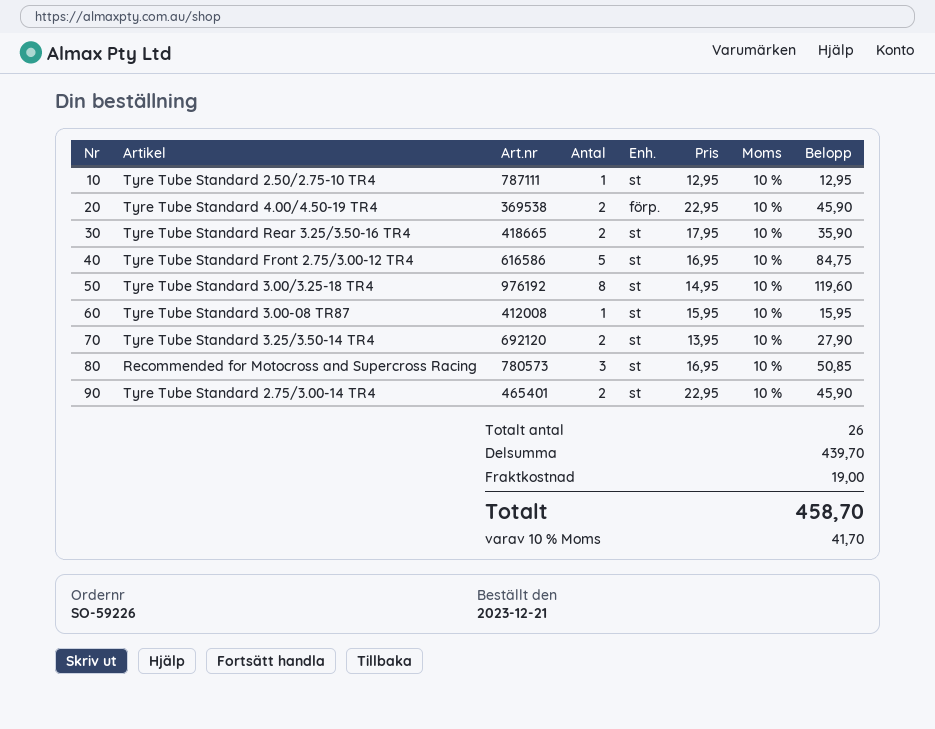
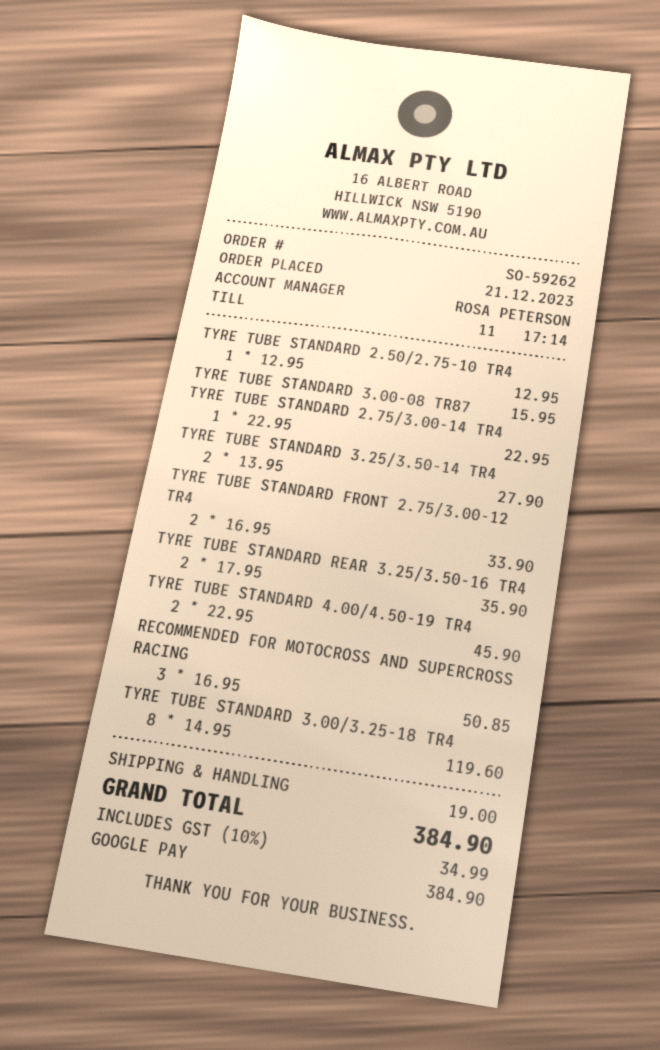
order number: SO-59226 -> SO-59262
Tyre Tube Standard Front 2.75/3.00-12 TR4: 5 x 16.95 = 84.75 -> 2 x 16.95 = 33.90
Tyre Tube Standard 2.75/3.00-14 TR4: 2 x 22.95 = 45.90 -> 1 x 22.95 = 22.95
tax: 10% = 41.70 -> 10% = 34.99
total: 458.70 -> 384.90

